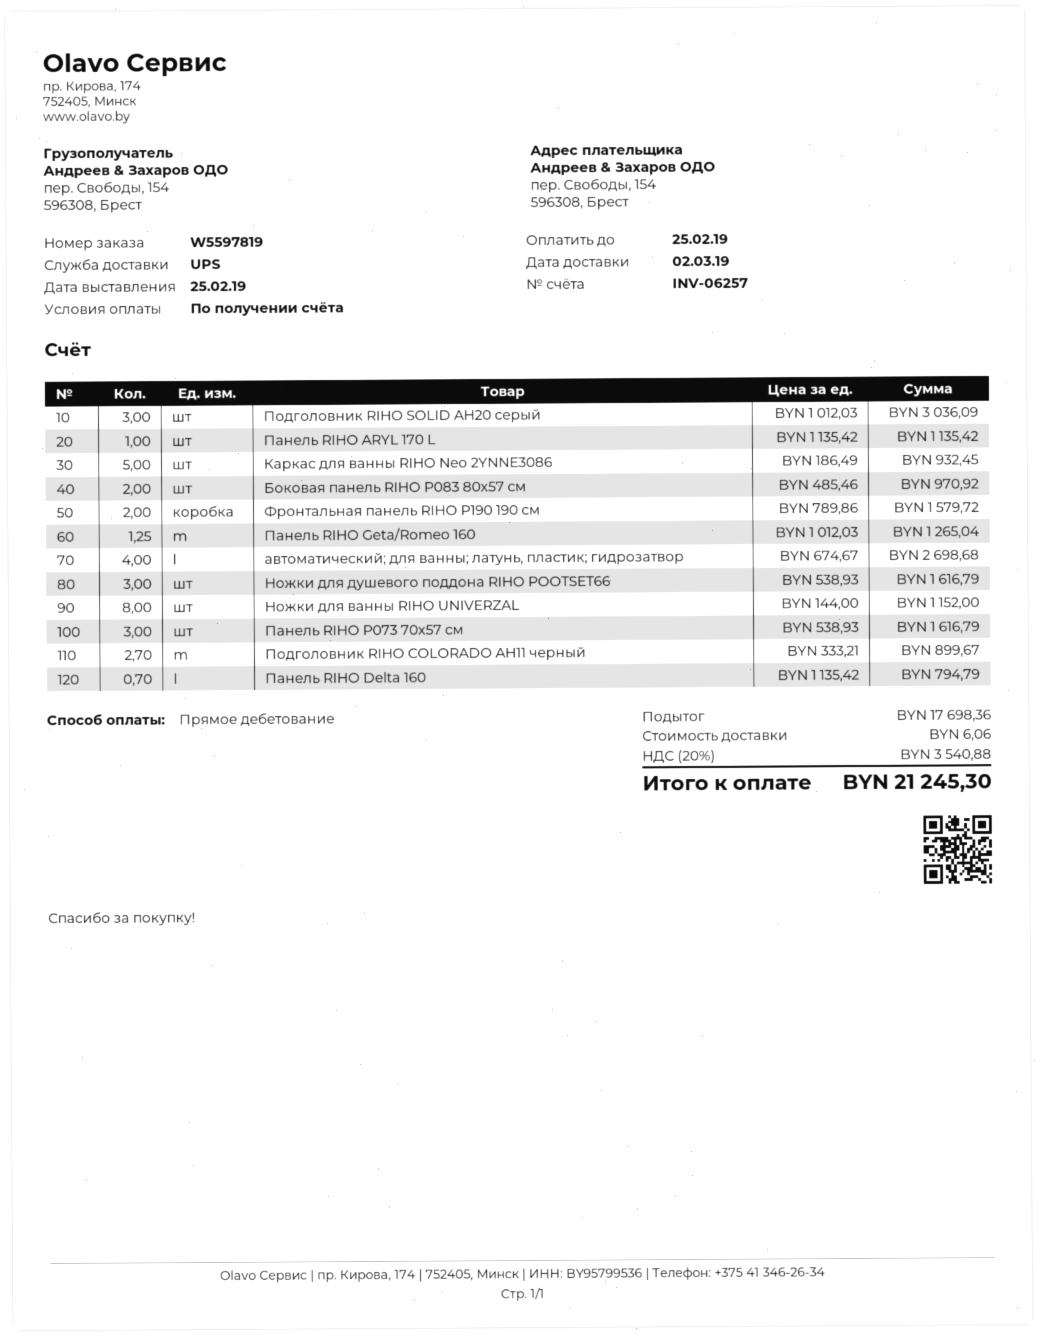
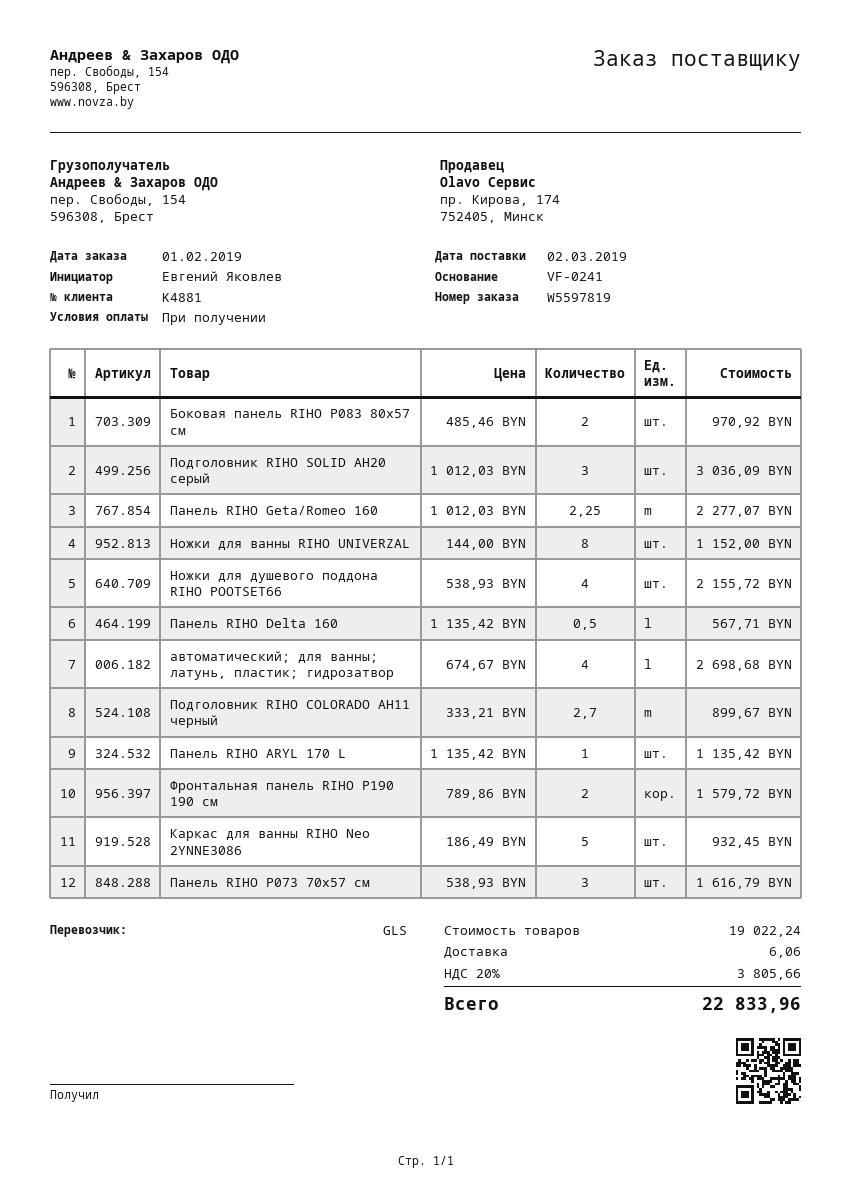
shipping method: UPS -> GLS
Панель RIHO Geta/Romeo 160: 1.25 x 1012.03 = 1265.04 -> 2.25 x 1012.03 = 2277.07
Ножки для душевого поддона RIHO POOTSET66: 3 x 538.93 = 1616.79 -> 4 x 538.93 = 2155.72
Панель RIHO Delta 160: 0.7 x 1135.42 = 794.79 -> 0.5 x 1135.42 = 567.71
subtotal: 17698.36 -> 19022.24
tax: 20% = 3540.88 -> 20% = 3805.66
total: 21245.30 -> 22833.96

